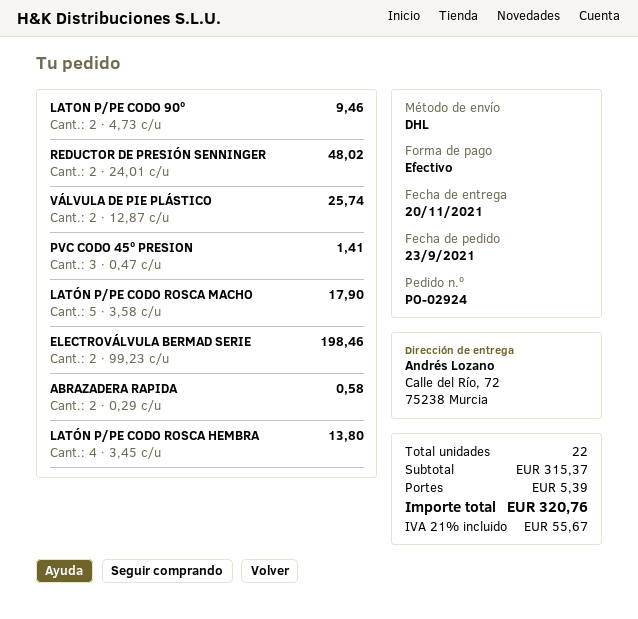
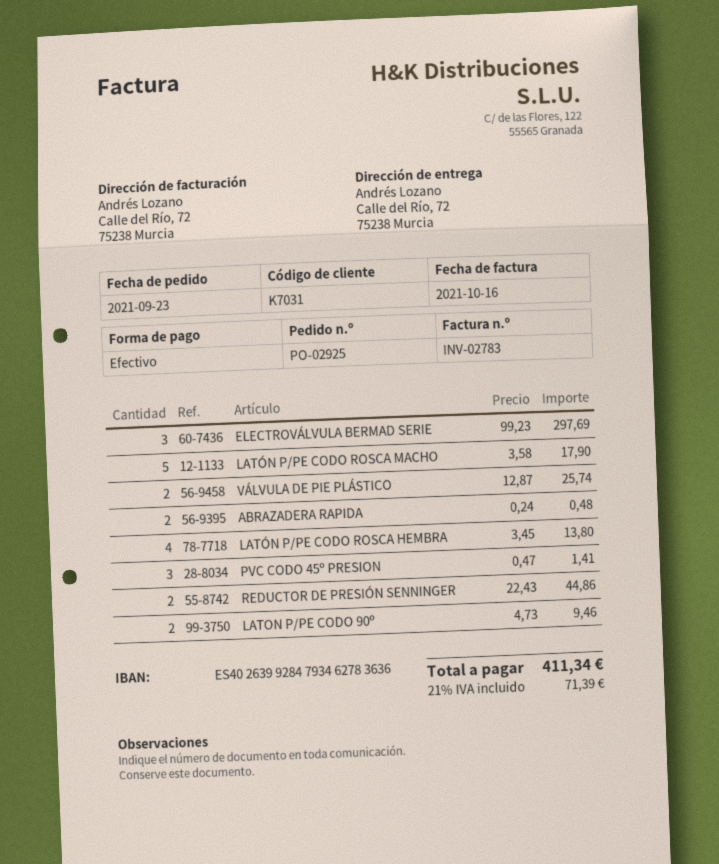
order number: PO-02924 -> PO-02925
REDUCTOR DE PRESIÓN SENNINGER: 2 x 24.01 = 48.02 -> 2 x 22.43 = 44.86
ELECTROVÁLVULA BERMAD SERIE: 2 x 99.23 = 198.46 -> 3 x 99.23 = 297.69
ABRAZADERA RAPIDA: 2 x 0.29 = 0.58 -> 2 x 0.24 = 0.48
shipping: 5.39 -> none
tax: 21% = 55.67 -> 21% = 71.39
total: 320.76 -> 411.34

